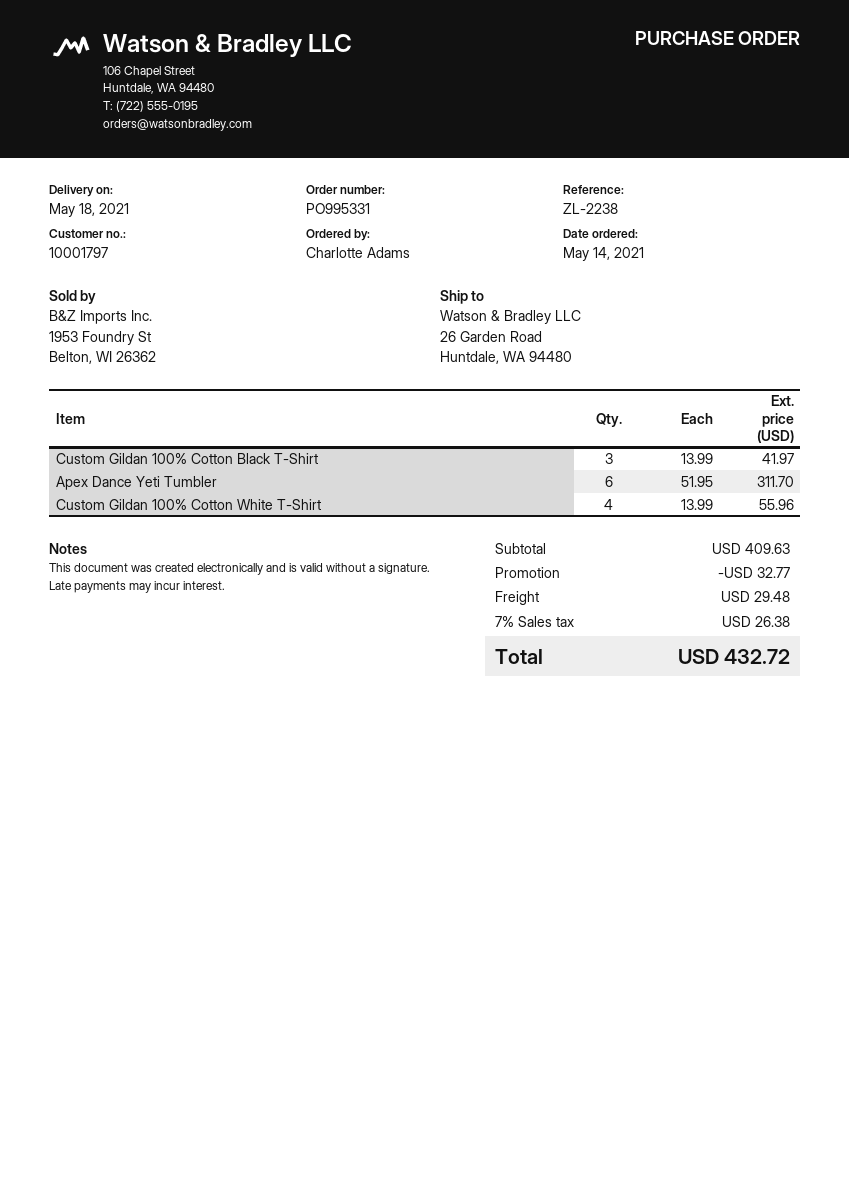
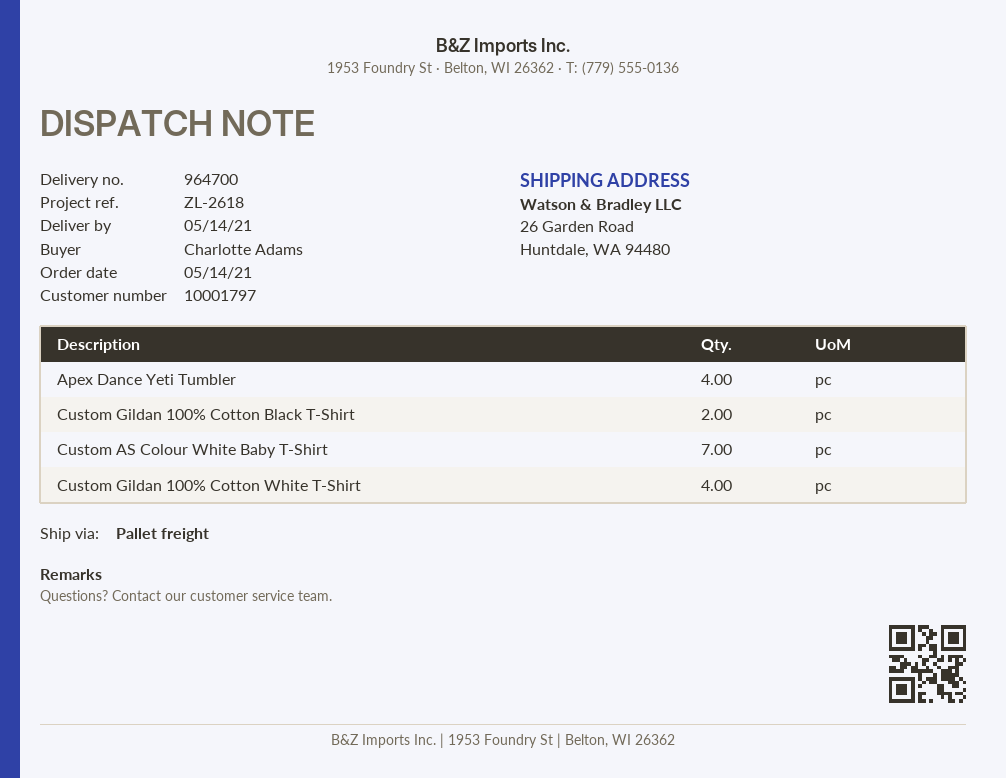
delivery date: 2021-05-18 -> 2021-05-14
reference: ZL-2238 -> ZL-2618
Custom Gildan 100% Cotton Black T-Shirt: 3 -> 2
Apex Dance Yeti Tumbler: 6 -> 4
Custom AS Colour White Baby T-Shirt: none -> 7

